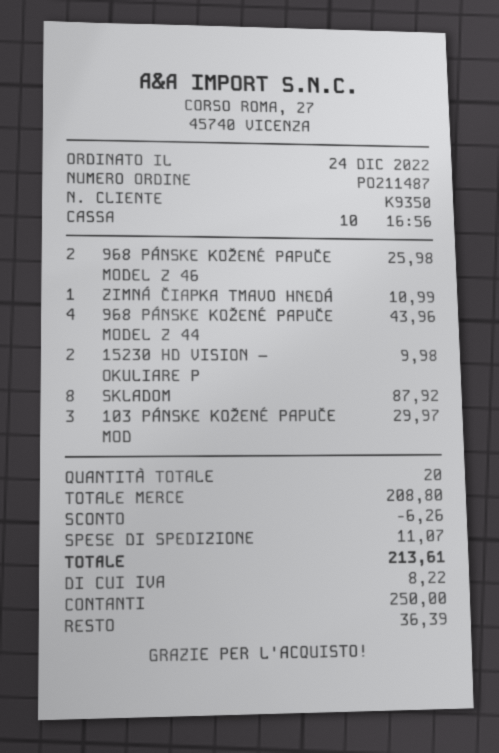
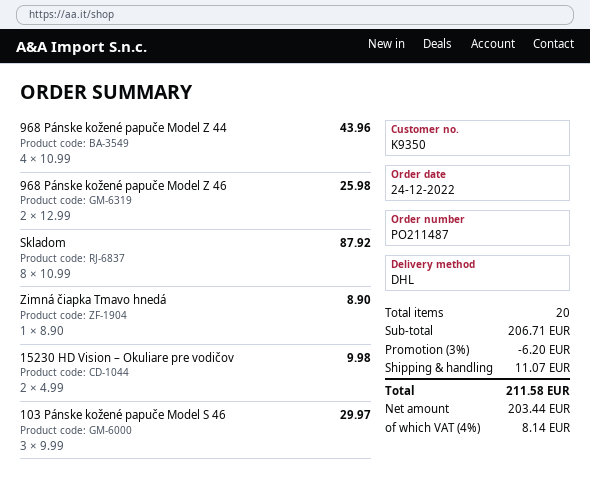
ZIMNÁ ČIAPKA TMAVO HNEDÁ: 1 for 10.99 -> 1 for 8.90
subtotal: 208.80 -> 206.71
discount: 6.26 -> 6.20
tax: 8.22 -> 8.14
total: 213.61 -> 211.58

